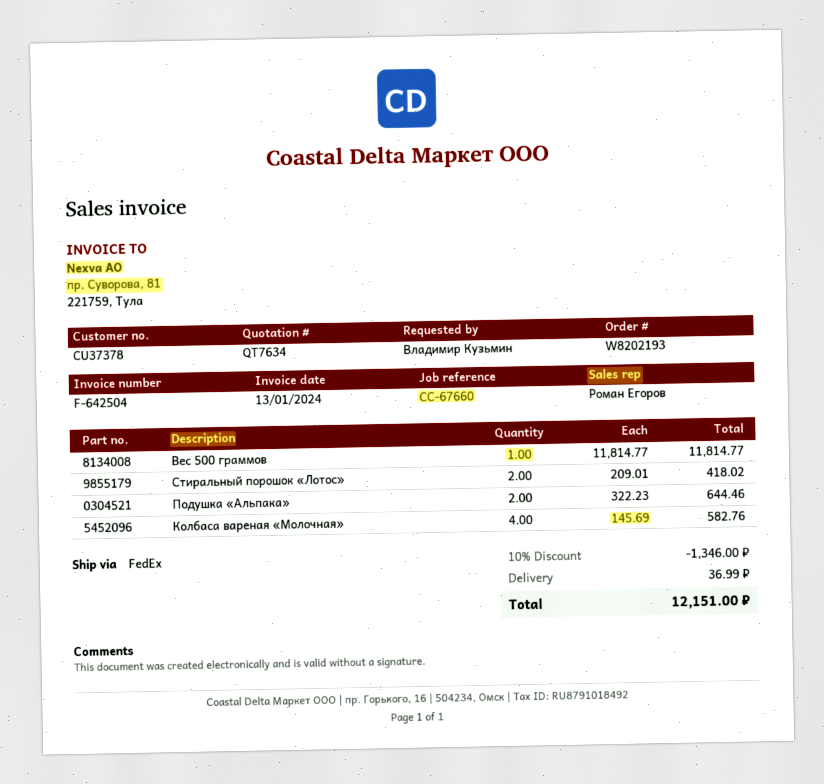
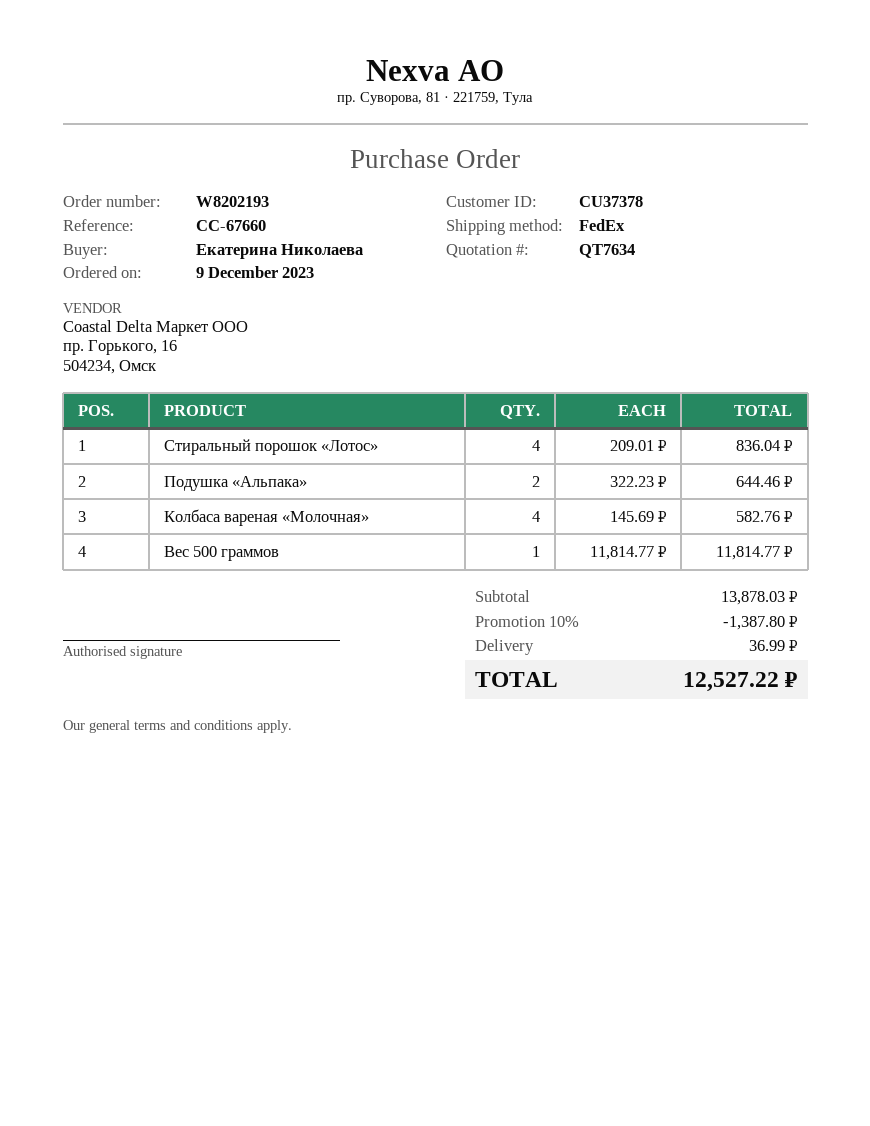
ordered by: Владимир Кузьмин -> Екатерина Николаева
Стиральный порошок «Лотос»: 2 x 209.01 = 418.02 -> 4 x 209.01 = 836.04
discount: 10% = 1346.00 -> 10% = 1387.80
total: 12151.00 -> 12527.22

